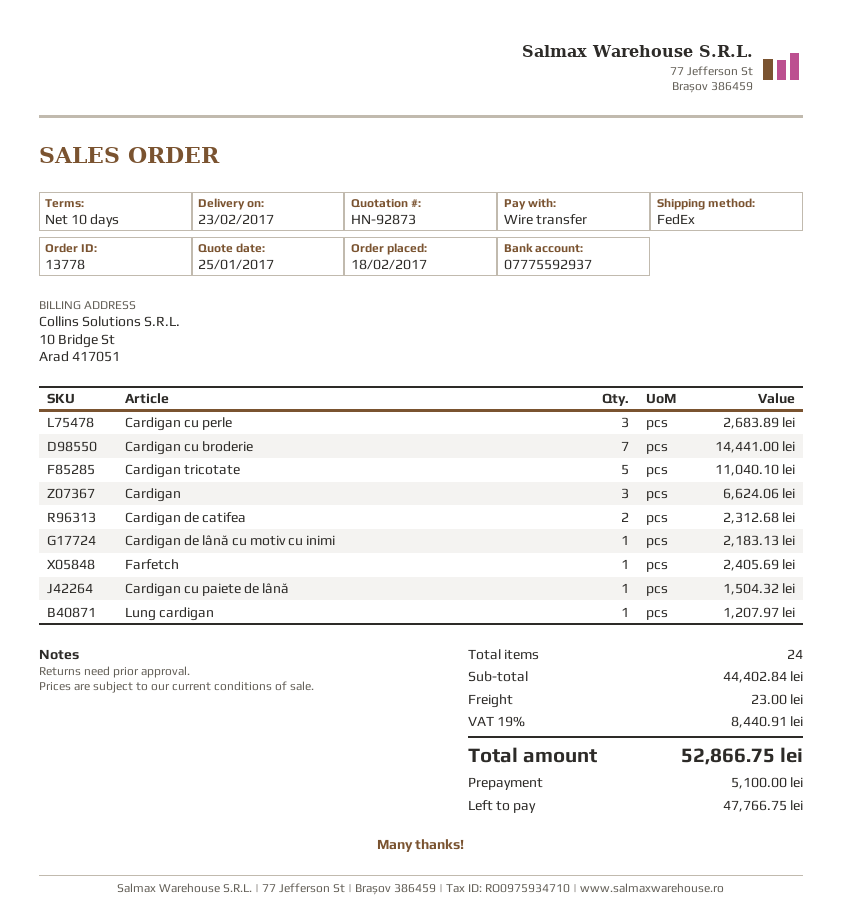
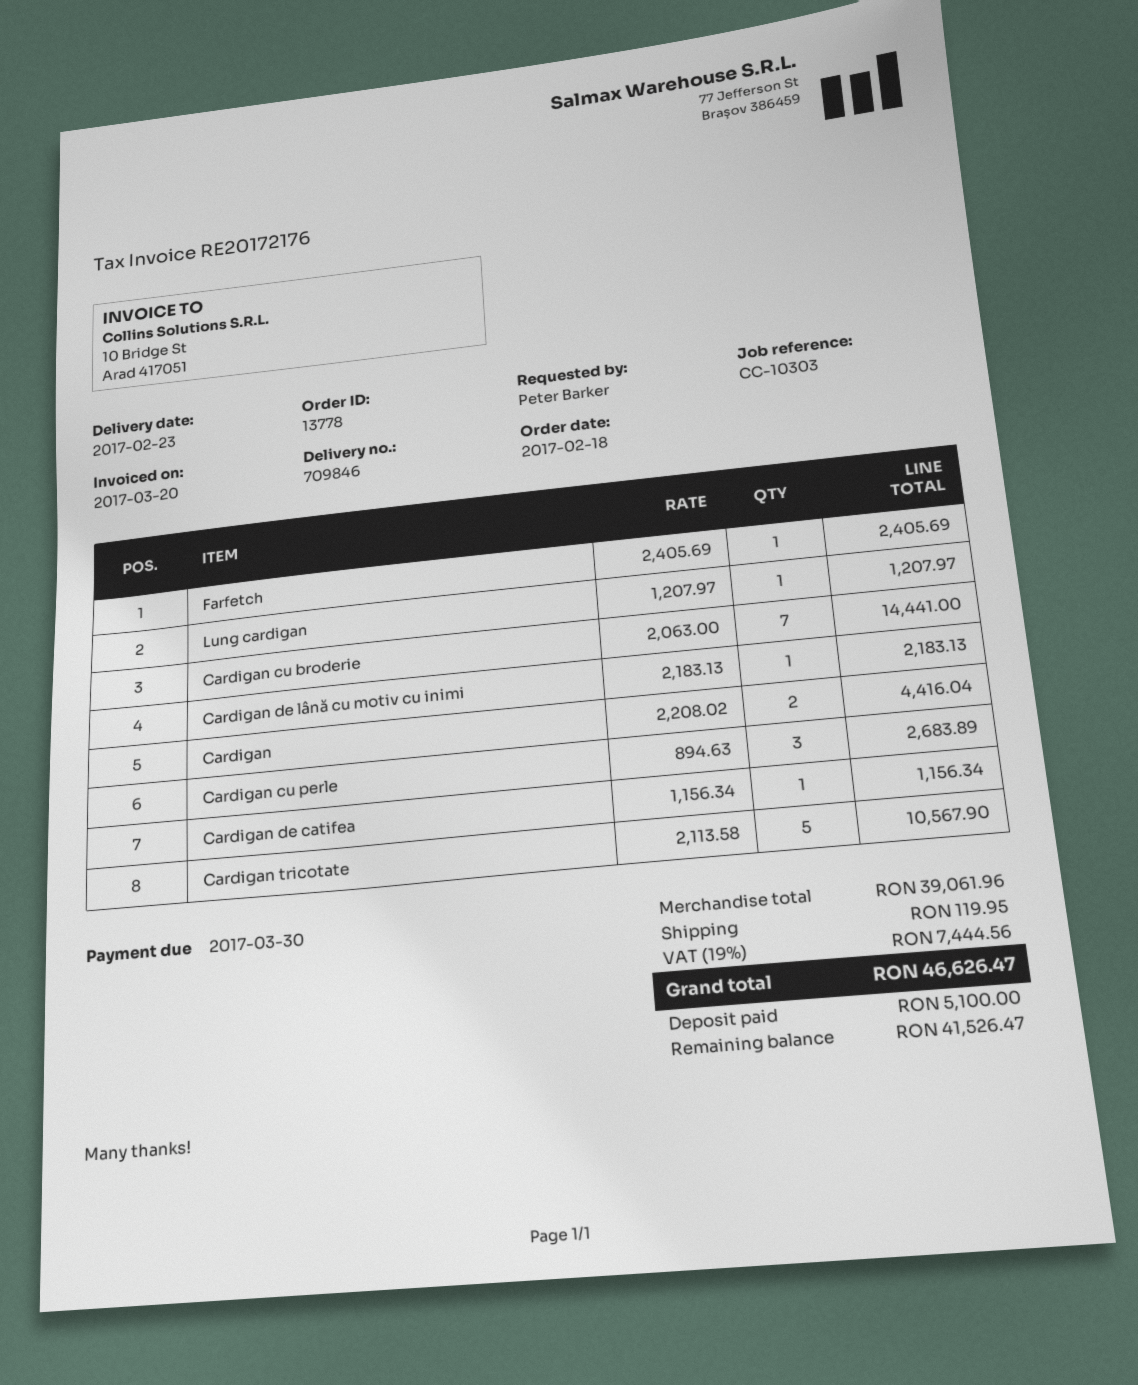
Cardigan tricotate: 5 for 11040.10 -> 5 for 10567.90
Cardigan: 3 for 6624.06 -> 2 for 4416.04
Cardigan de catifea: 2 for 2312.68 -> 1 for 1156.34
Cardigan cu paiete de lână: 1 for 1504.32 -> none
subtotal: 44402.84 -> 39061.96
shipping: 23.00 -> 119.95
tax: 19% = 8440.91 -> 19% = 7444.56
total: 52866.75 -> 46626.47
balance: 47766.75 -> 41526.47

